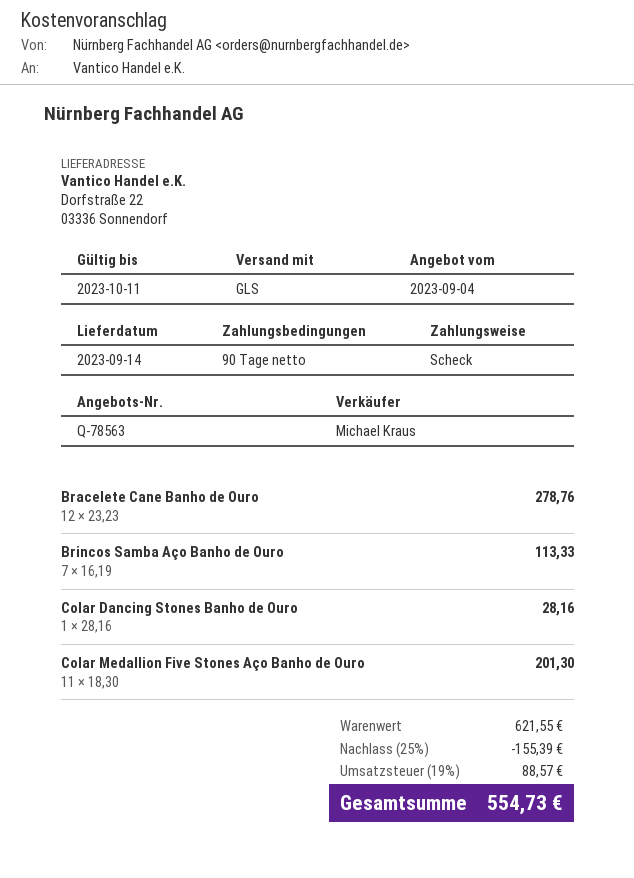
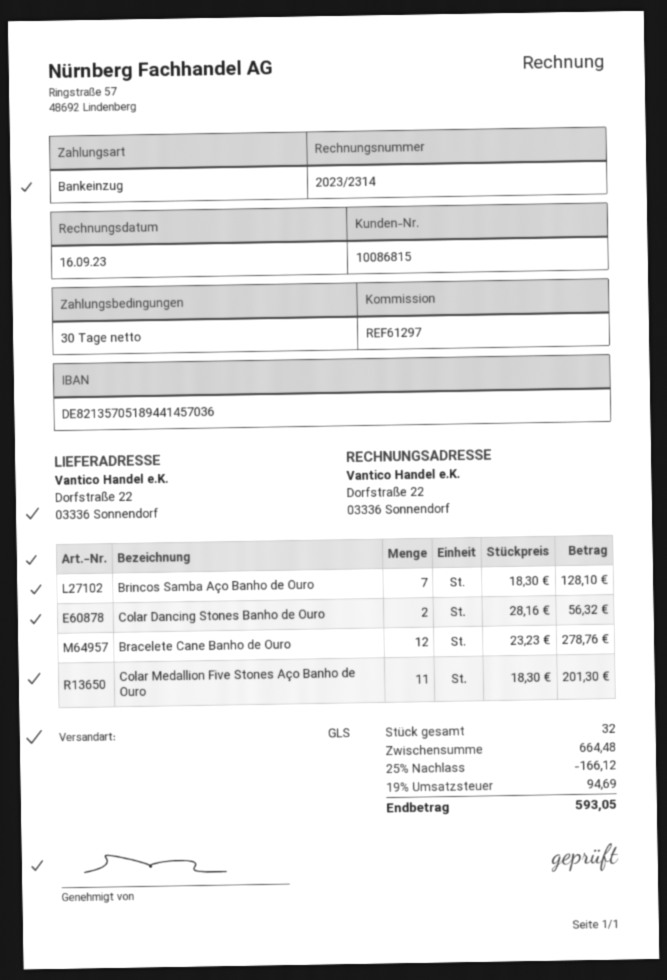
payment terms: 90 days -> 30 days
payment method: cheque -> direct debit
Brincos Samba Aço Banho de Ouro: 7 x 16.19 = 113.33 -> 7 x 18.30 = 128.10
Colar Dancing Stones Banho de Ouro: 1 x 28.16 = 28.16 -> 2 x 28.16 = 56.32
subtotal: 621.55 -> 664.48
discount: 25% = 155.39 -> 25% = 166.12
tax: 19% = 88.57 -> 19% = 94.69
total: 554.73 -> 593.05

